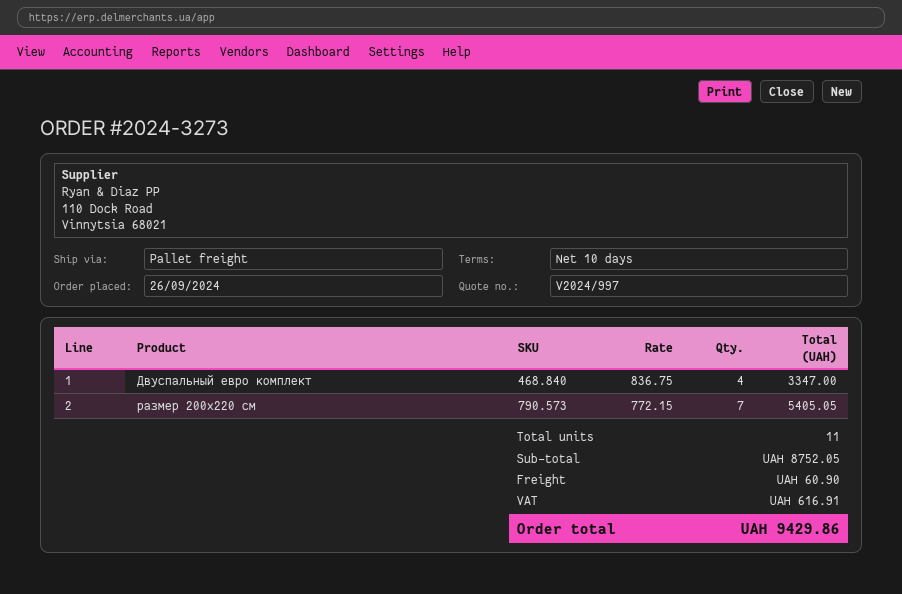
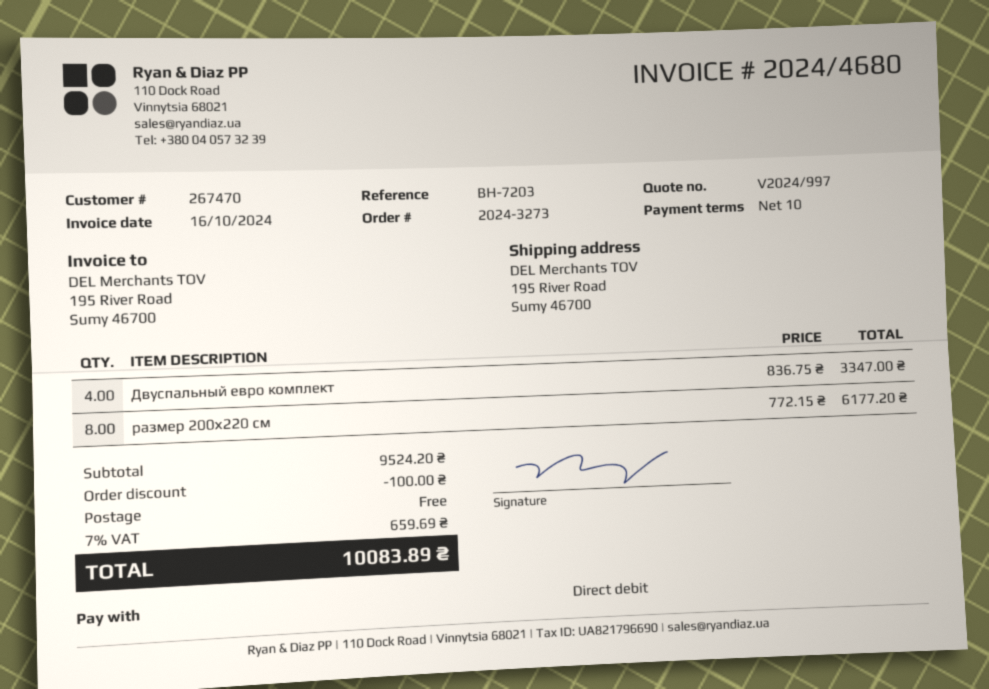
размер 200х220 см: 7 x 772.15 = 5405.05 -> 8 x 772.15 = 6177.20
subtotal: 8752.05 -> 9524.20
discount: none -> 100.00
shipping: 60.90 -> 0.00
tax: 616.91 -> 659.69
total: 9429.86 -> 10083.89

